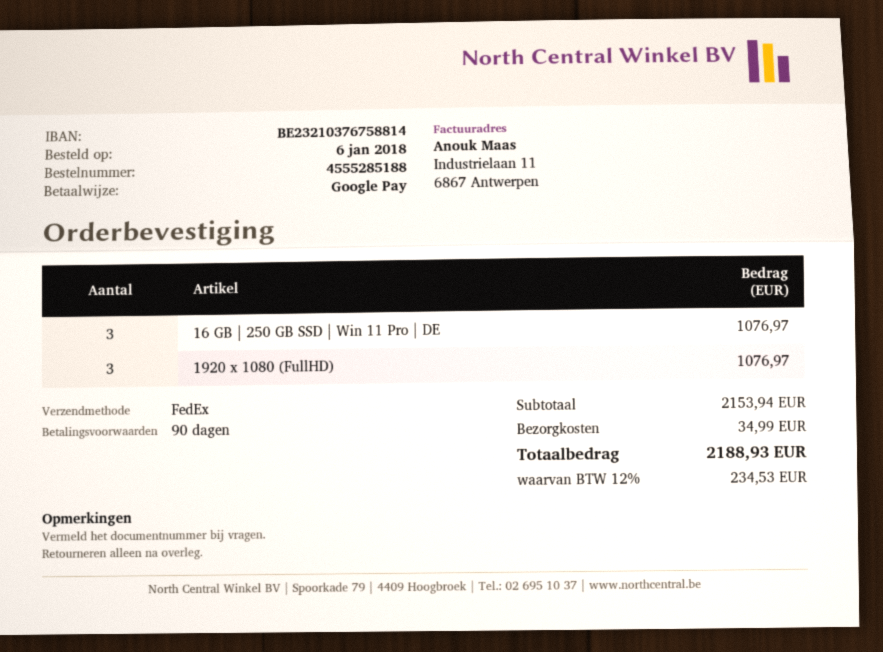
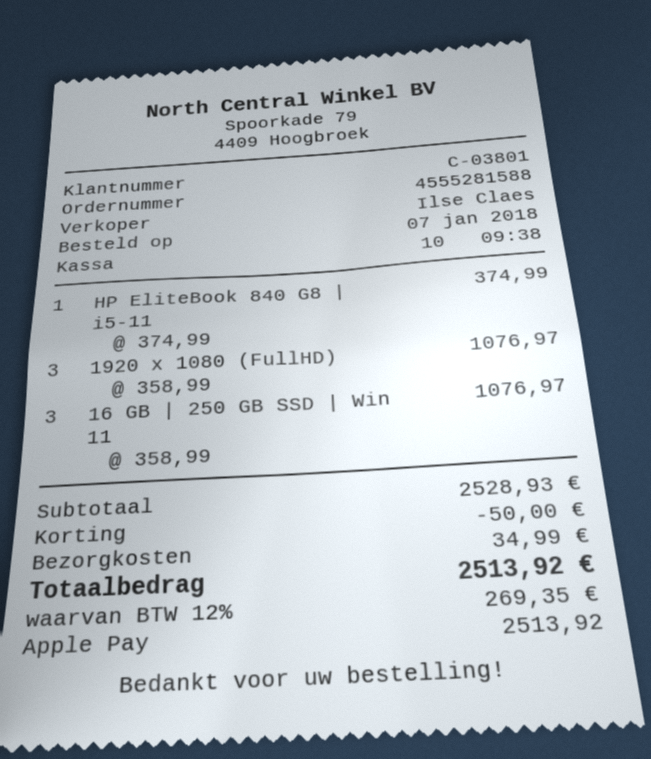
order number: 4555285188 -> 4555281588
order date: 2018-01-06 -> 2018-01-07
payment method: Google Pay -> Apple Pay
HP EliteBook 840 G8 | i5-11: none -> 1 for 374.99
subtotal: 2153.94 -> 2528.93
discount: none -> 50.00
tax: 12% = 234.53 -> 12% = 269.35
total: 2188.93 -> 2513.92

